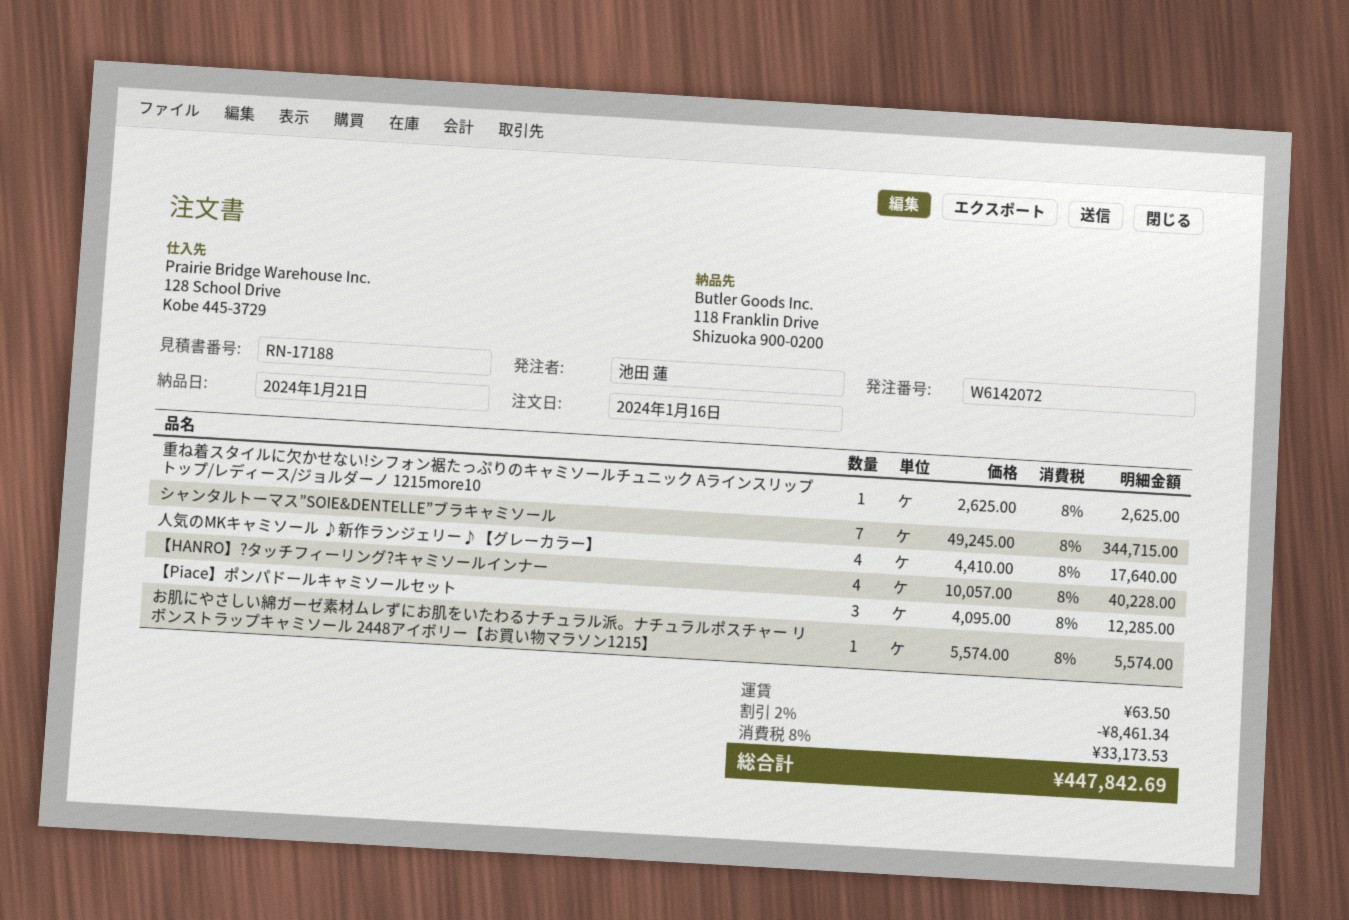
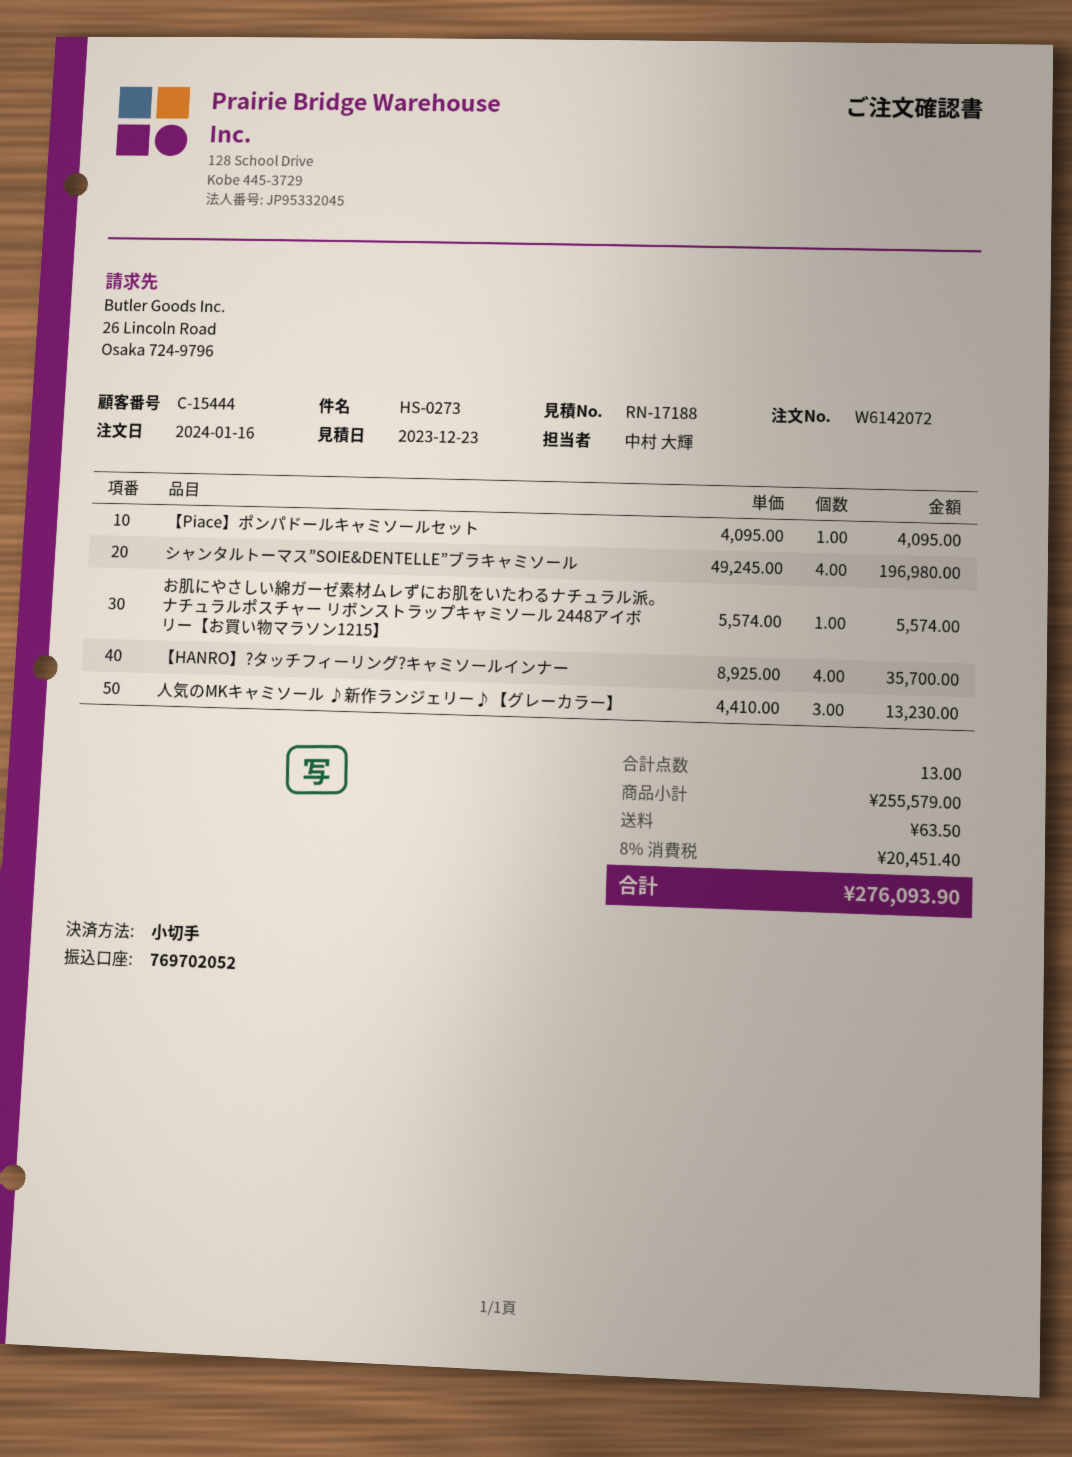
重ね着スタイルに欠かせない!シフォン裾たっぷりのキャミソールチュニック Aラインスリップトップ/レディース/ジョルダーノ 1215more10: 1 x 2625.00 = 2625.00 -> none
シャンタルトーマス”SOIE&DENTELLE”ブラキャミソール: 7 x 49245.00 = 344715.00 -> 4 x 49245.00 = 196980.00
人気のMKキャミソール ♪新作ランジェリー♪【グレーカラー】: 4 x 4410.00 = 17640.00 -> 3 x 4410.00 = 13230.00
【HANRO】?タッチフィーリング?キャミソールインナー: 4 x 10057.00 = 40228.00 -> 4 x 8925.00 = 35700.00
【Piace】ポンパドールキャミソールセット: 3 x 4095.00 = 12285.00 -> 1 x 4095.00 = 4095.00
discount: 2% = 8461.34 -> none
tax: 8% = 33173.53 -> 8% = 20451.40
total: 447842.69 -> 276093.90

